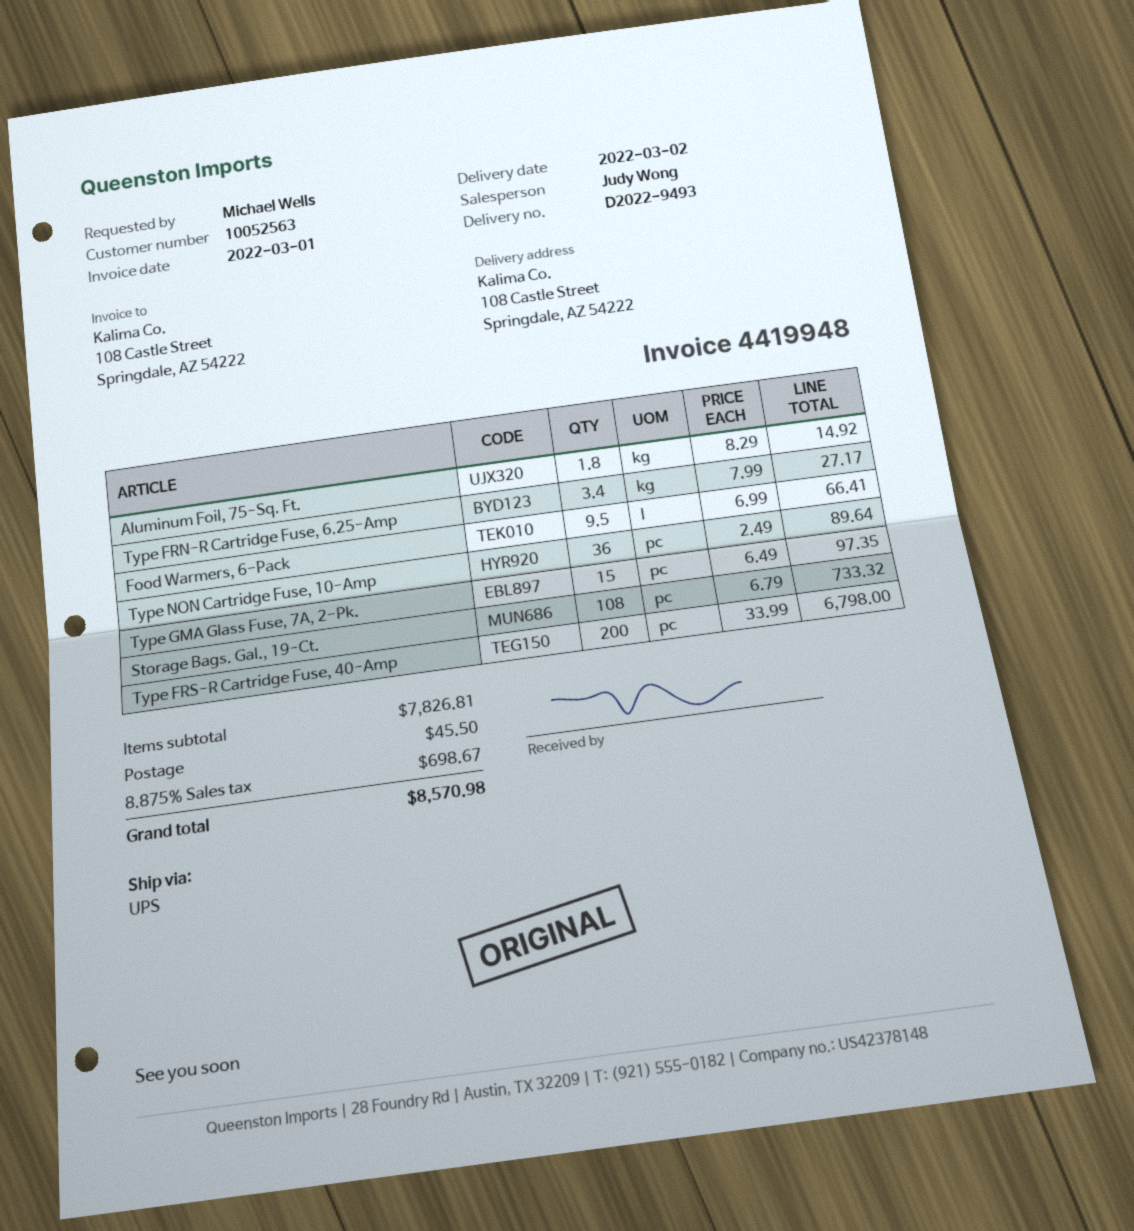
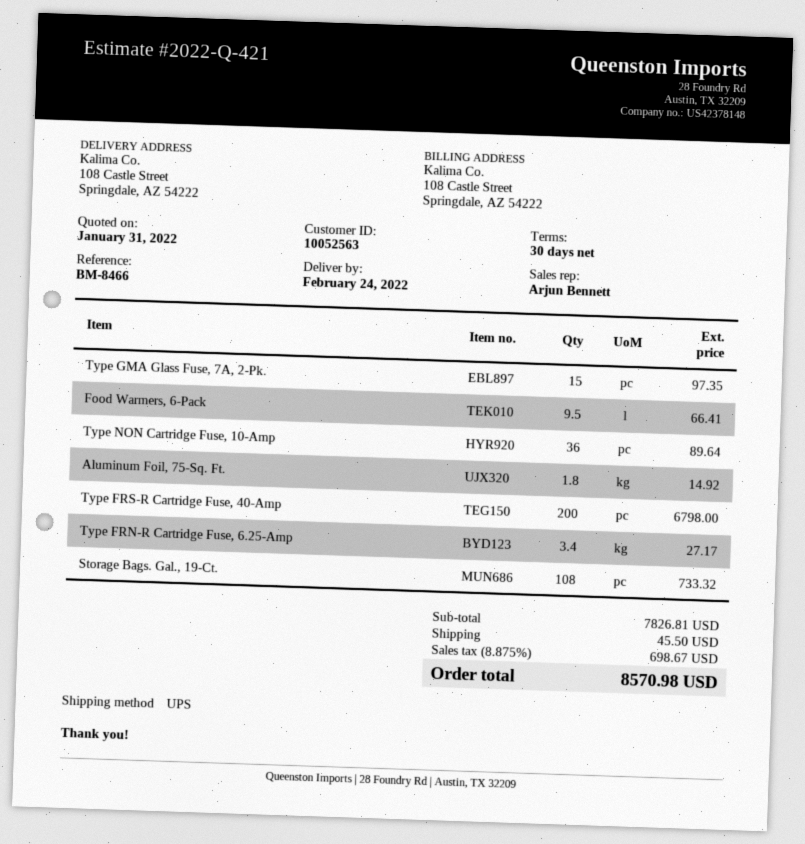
delivery date: 2022-03-02 -> 2022-02-24
sales rep: Judy Wong -> Arjun Bennett

